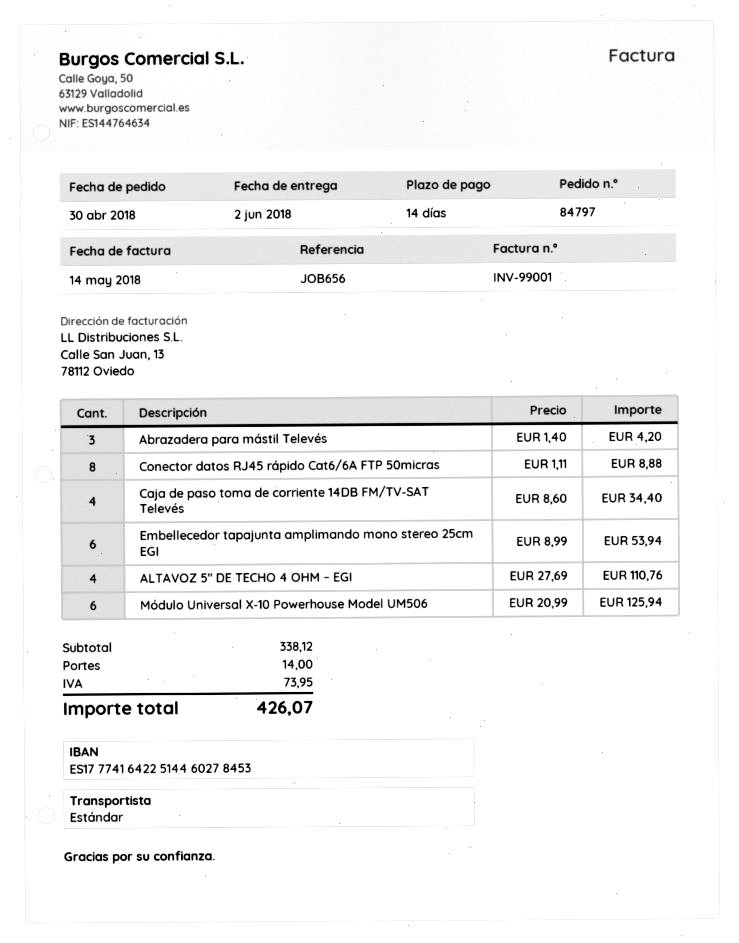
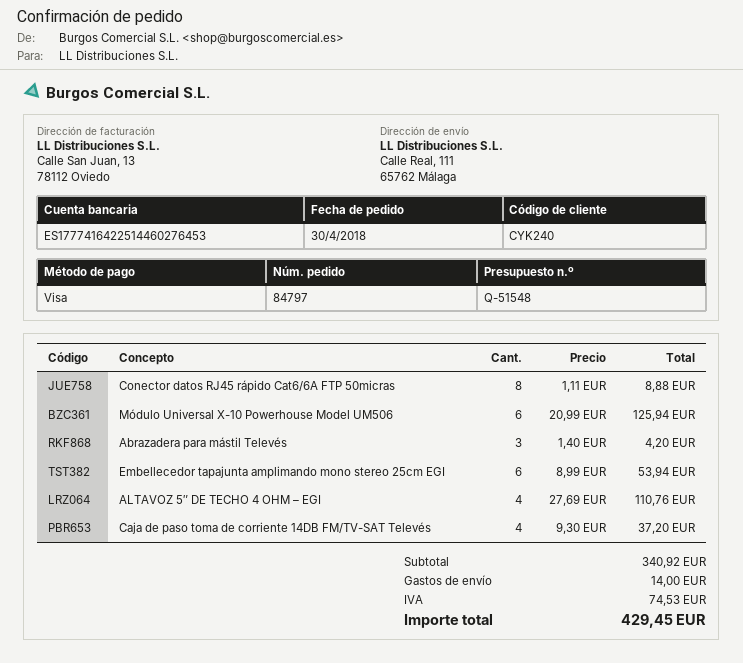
bank account: ES1777416422514460278453 -> ES1777416422514460276453
Caja de paso toma de corriente 14DB FM/TV-SAT Televés: 4 x 8.60 = 34.40 -> 4 x 9.30 = 37.20
subtotal: 338.12 -> 340.92
tax: 73.95 -> 74.53
total: 426.07 -> 429.45

